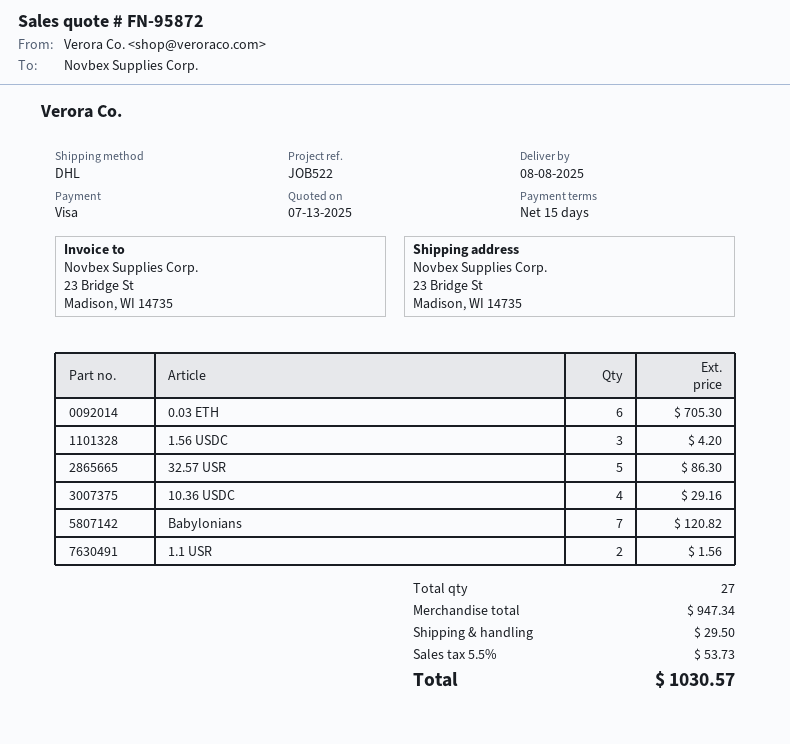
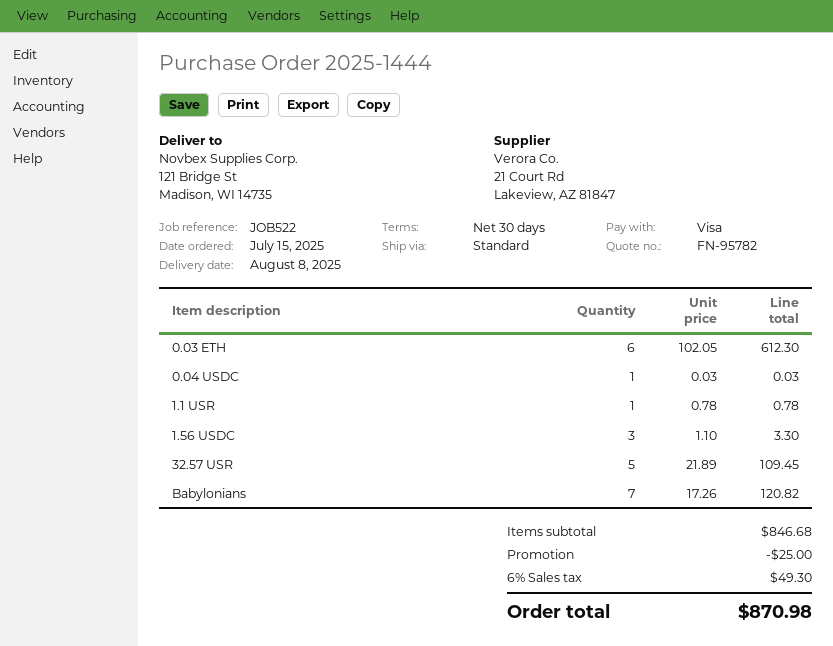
quote number: FN-95872 -> FN-95782
payment terms: 15 days -> 30 days
shipping method: DHL -> standard
ship to: 23 Bridge St, Madison, WI 14735 -> 121 Bridge St, Madison, WI 14735
0.03 ETH: 6 for 705.30 -> 6 for 612.30
1.56 USDC: 3 for 4.20 -> 3 for 3.30
32.57 USR: 5 for 86.30 -> 5 for 109.45
10.36 USDC: 4 for 29.16 -> none
1.1 USR: 2 for 1.56 -> 1 for 0.78
0.04 USDC: none -> 1 for 0.03
subtotal: 947.34 -> 846.68
discount: none -> 25.00
shipping: 29.50 -> none
tax: 5.5% = 53.73 -> 6% = 49.30
total: 1030.57 -> 870.98

